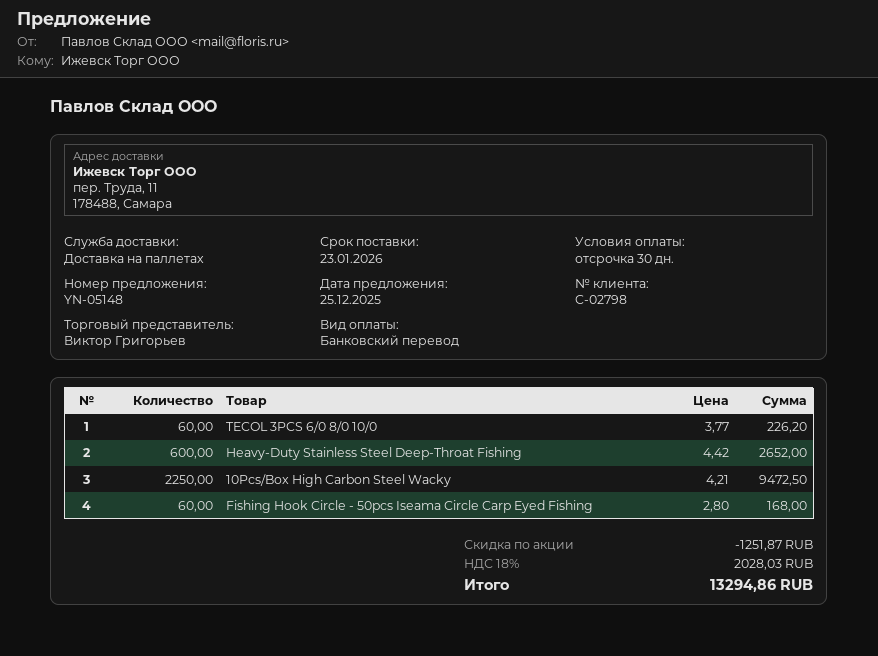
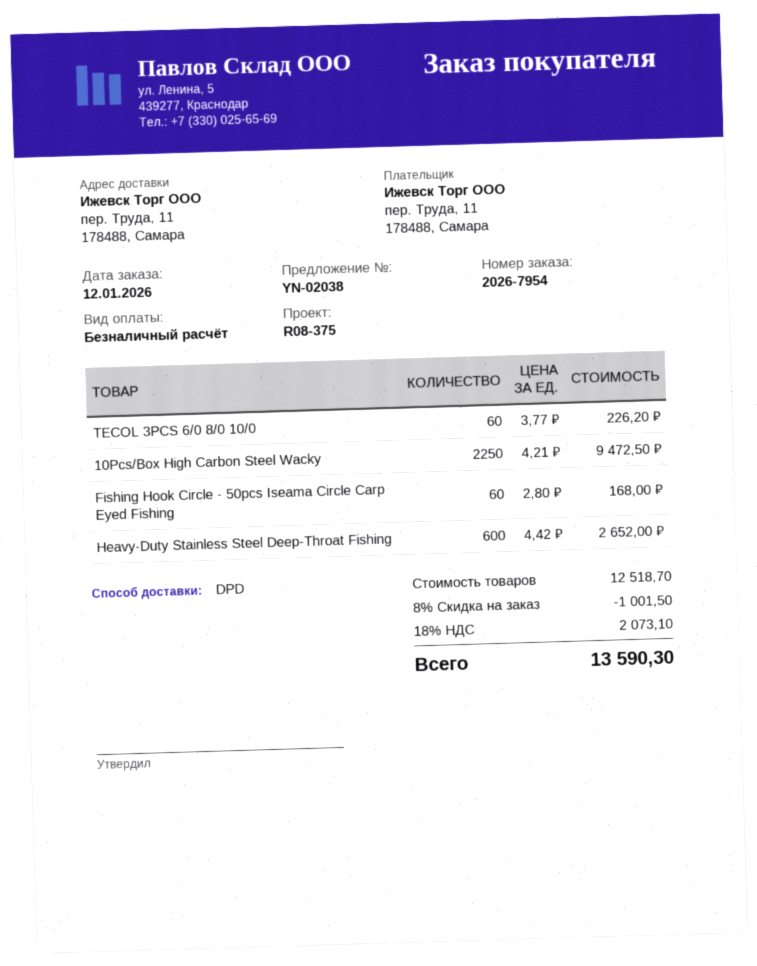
quote number: YN-05148 -> YN-02038
shipping method: pallet freight -> DPD
discount: 1251.87 -> 1001.50
tax: 18% = 2028.03 -> 18% = 2073.10
total: 13294.86 -> 13590.30

